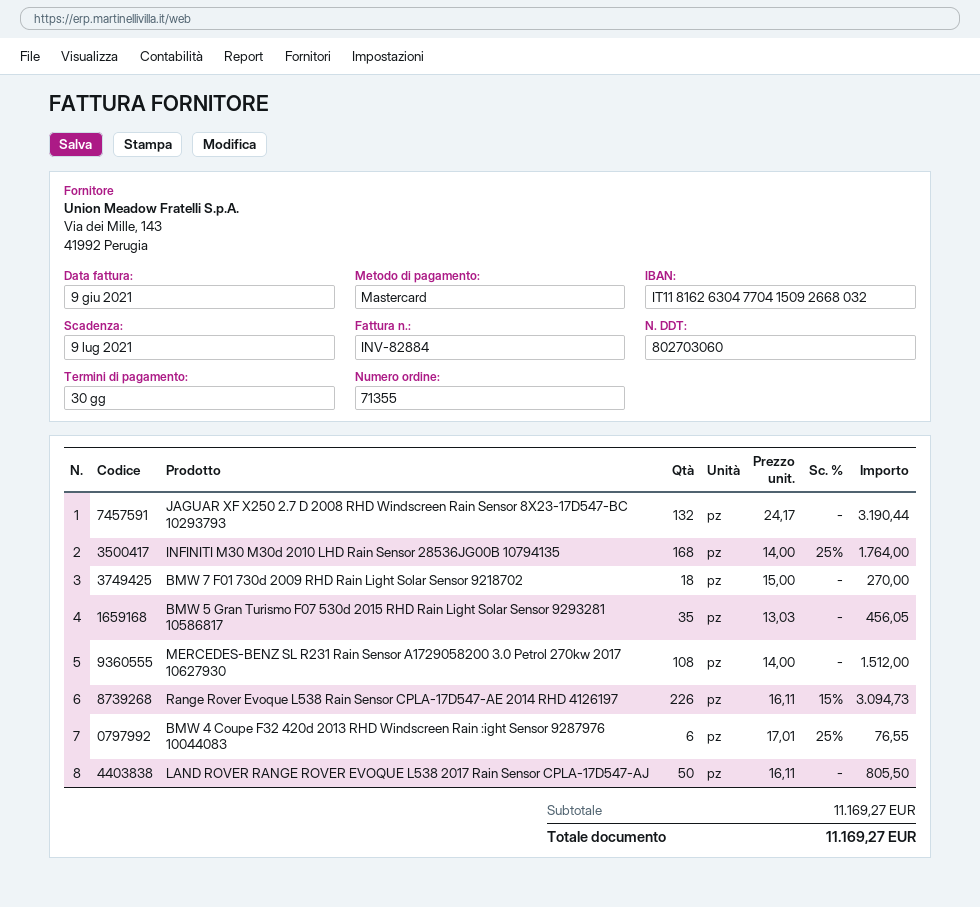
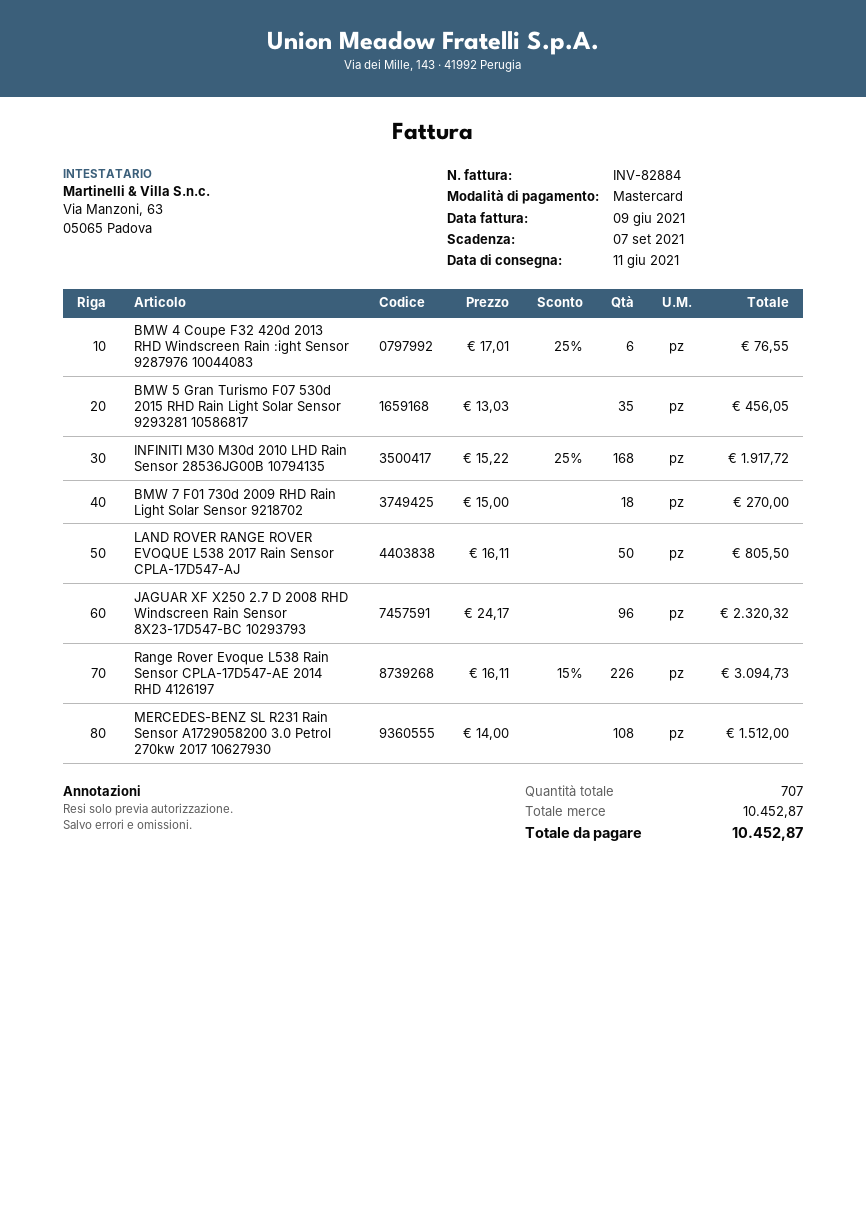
due date: 2021-07-09 -> 2021-09-07
JAGUAR XF X250 2.7 D 2008 RHD Windscreen Rain Sensor 8X23-17D547-BC 10293793: 132 x 24.17 = 3190.44 -> 96 x 24.17 = 2320.32
INFINITI M30 M30d 2010 LHD Rain Sensor 28536JG00B 10794135: 168 x 14.00 - 25% = 1764.00 -> 168 x 15.22 - 25% = 1917.72
subtotal: 11169.27 -> 10452.87
total: 11169.27 -> 10452.87

